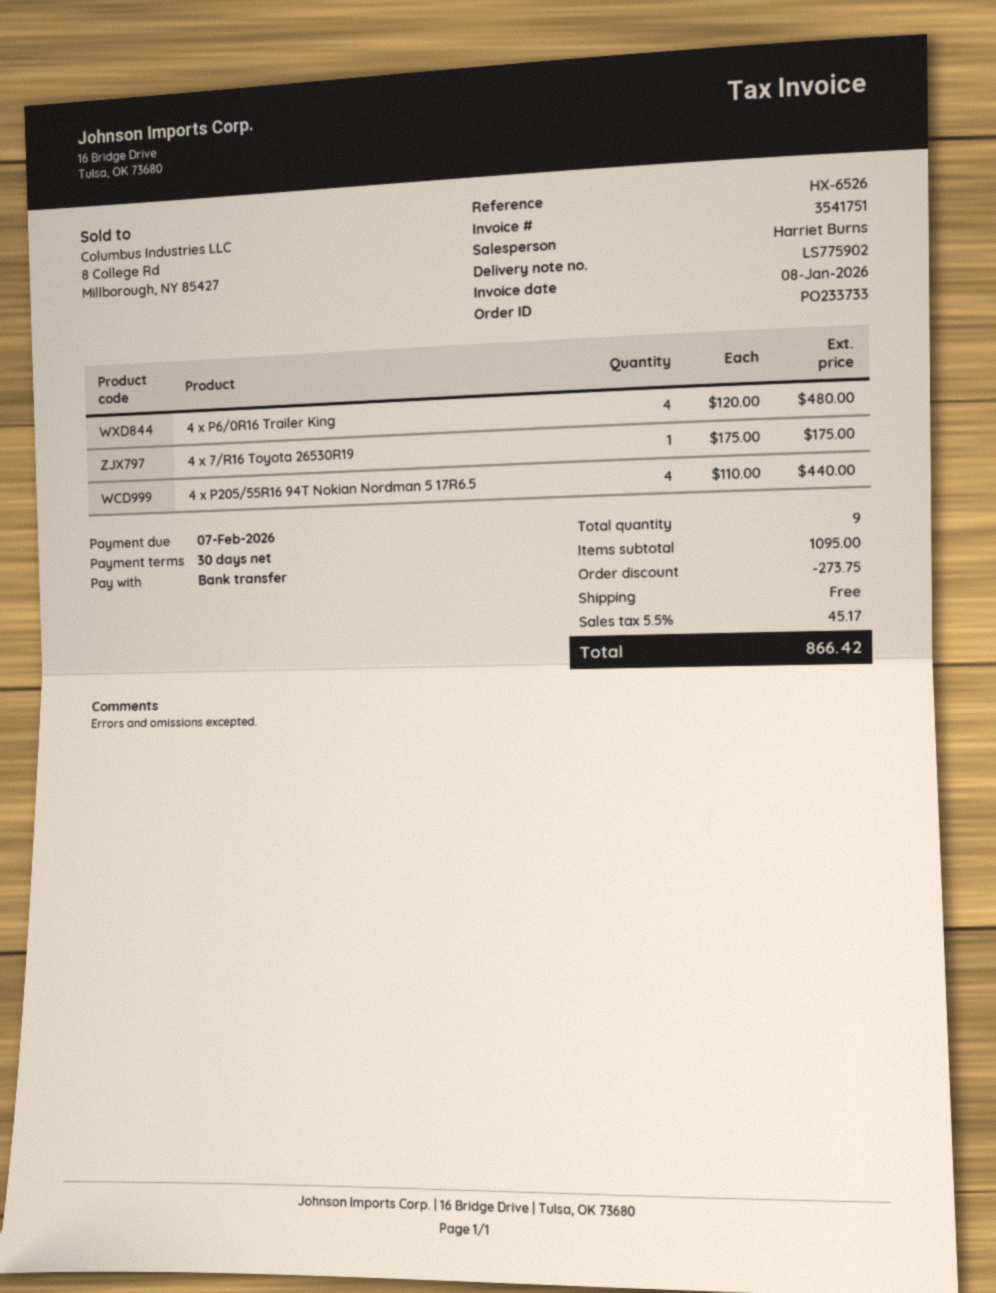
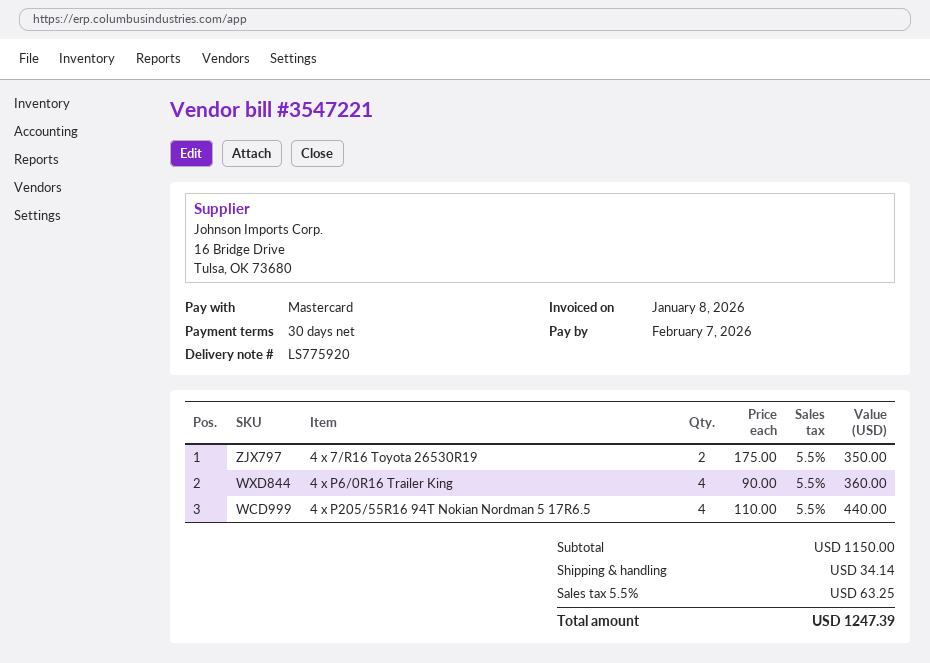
delivery note number: LS775902 -> LS775920
invoice number: 3541751 -> 3547221
payment method: bank transfer -> Mastercard
4 x P6/0R16 Trailer King: 4 x 120.00 = 480.00 -> 4 x 90.00 = 360.00
4 x 7/R16 Toyota 26530R19: 1 x 175.00 = 175.00 -> 2 x 175.00 = 350.00
subtotal: 1095.00 -> 1150.00
discount: 273.75 -> none
shipping: 0.00 -> 34.14
tax: 5.5% = 45.17 -> 5.5% = 63.25
total: 866.42 -> 1247.39

